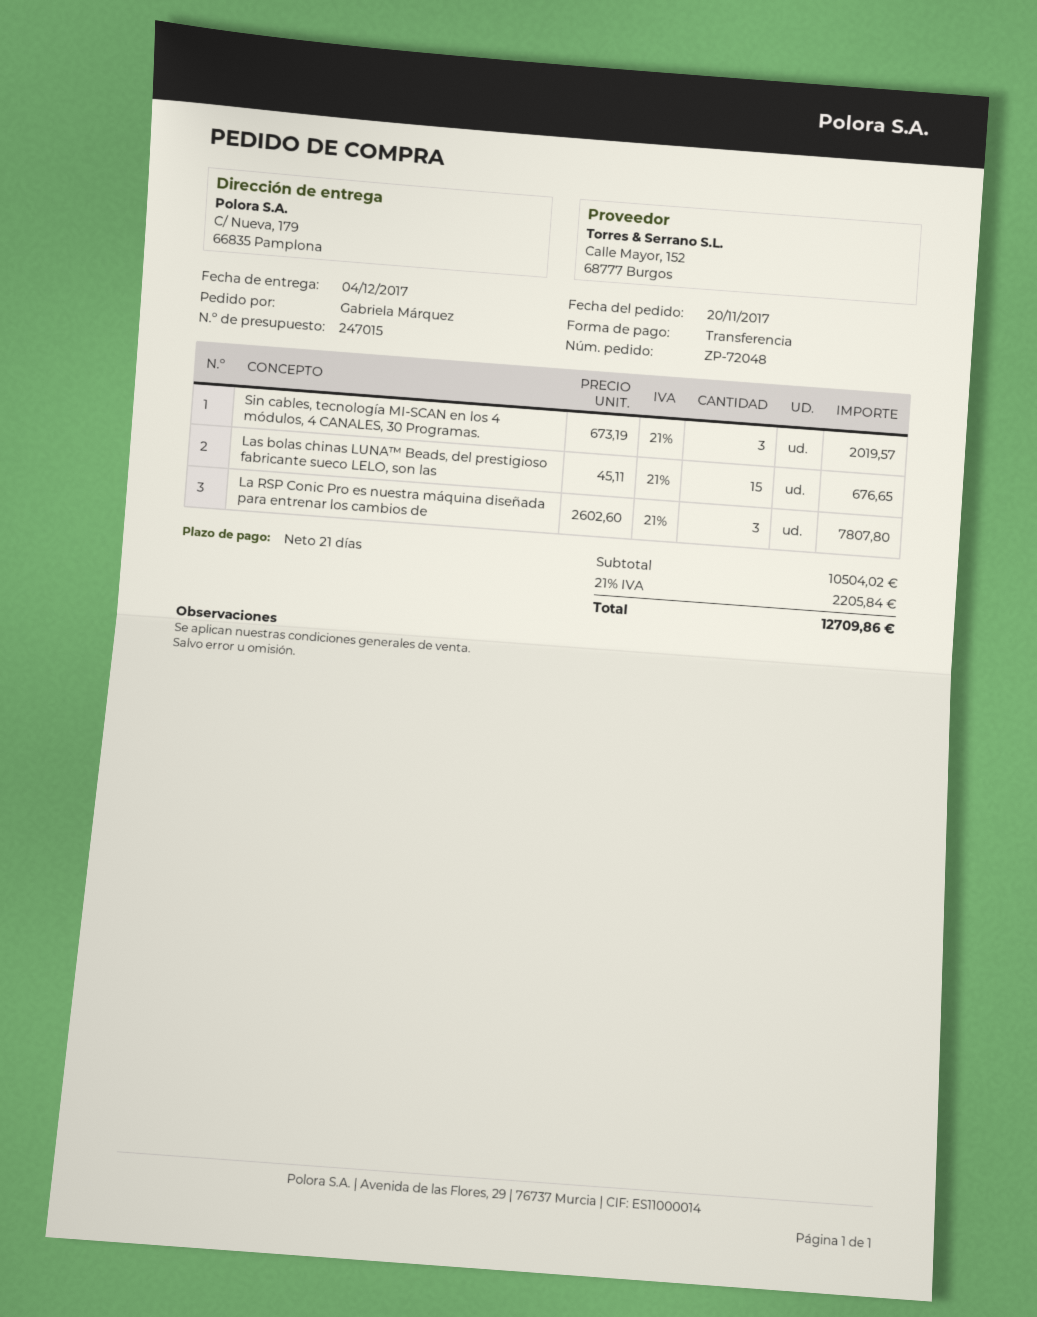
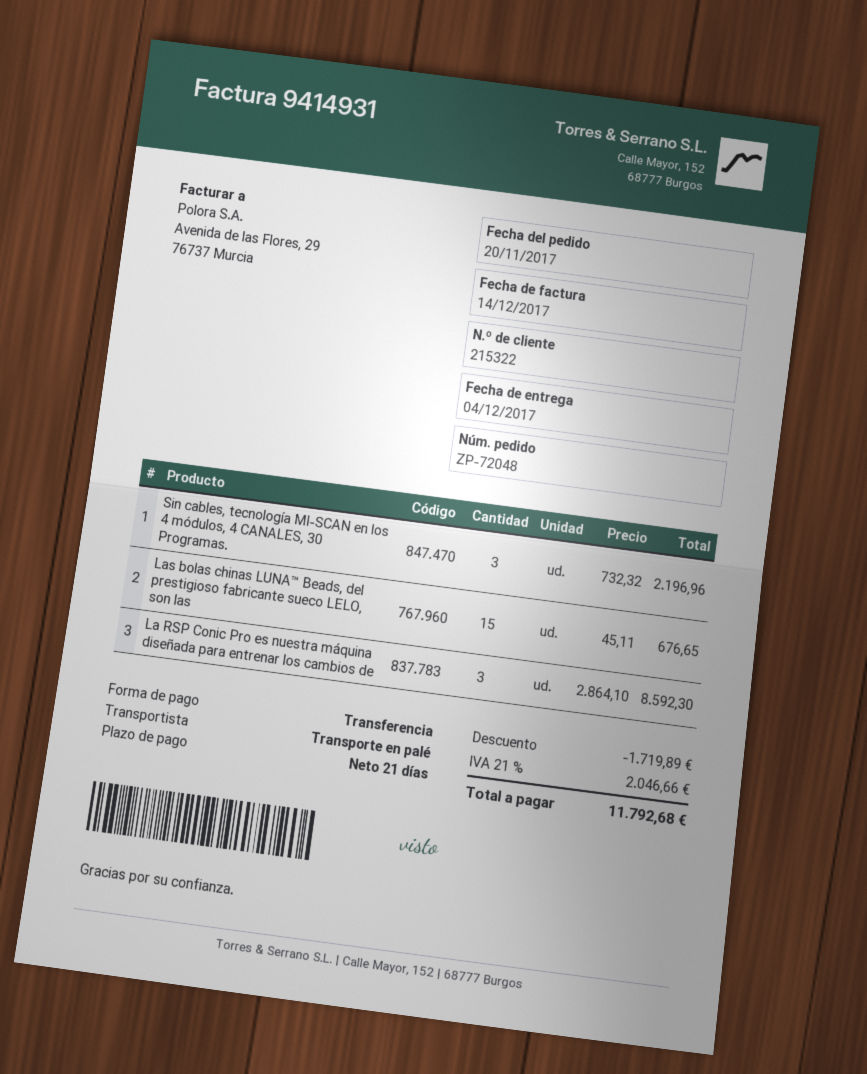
Sin cables, tecnología MI-SCAN en los 4 módulos, 4 CANALES, 30 Programas.: 3 x 673.19 = 2019.57 -> 3 x 732.32 = 2196.96
La RSP Conic Pro es nuestra máquina diseñada para entrenar los cambios de: 3 x 2602.60 = 7807.80 -> 3 x 2864.10 = 8592.30
discount: none -> 1719.89
tax: 21% = 2205.84 -> 21% = 2046.66
total: 12709.86 -> 11792.68

